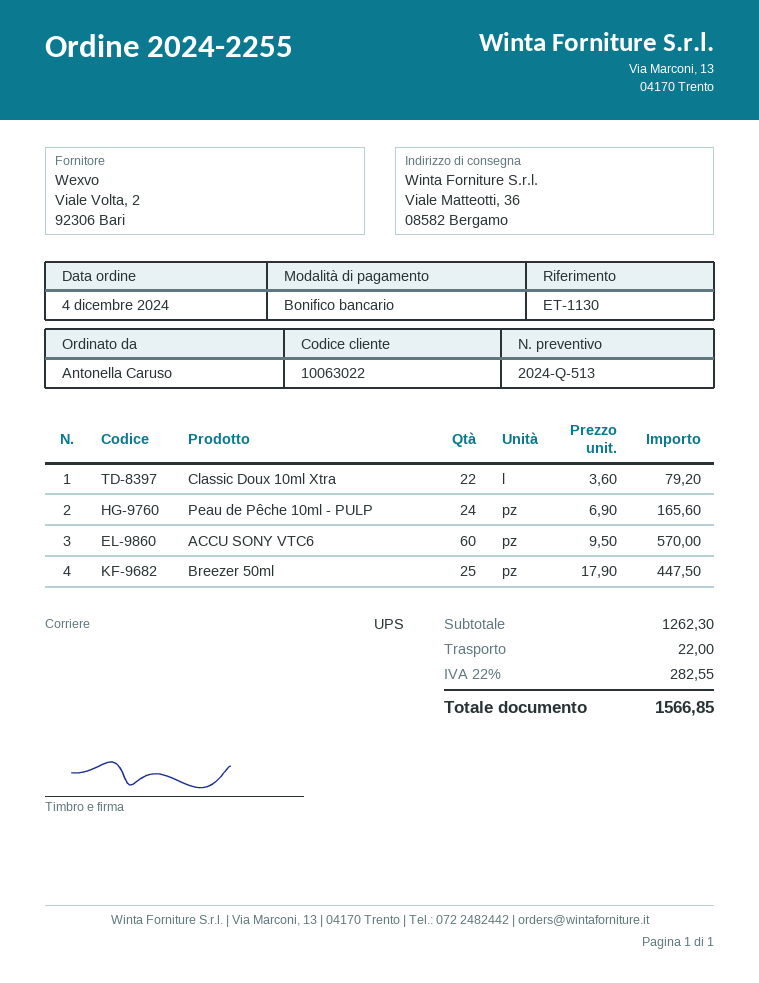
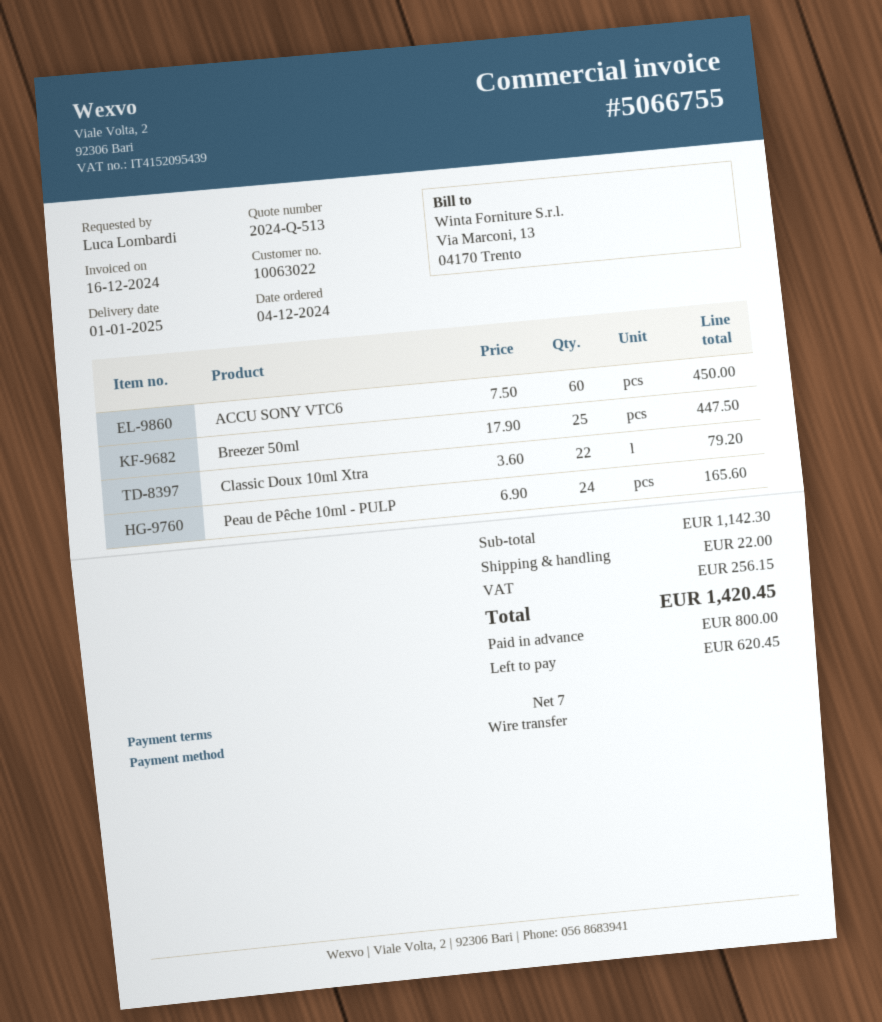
ordered by: Antonella Caruso -> Luca Lombardi
ACCU SONY VTC6: 60 x 9.50 = 570.00 -> 60 x 7.50 = 450.00
subtotal: 1262.30 -> 1142.30
tax: 282.55 -> 256.15
total: 1566.85 -> 1420.45

